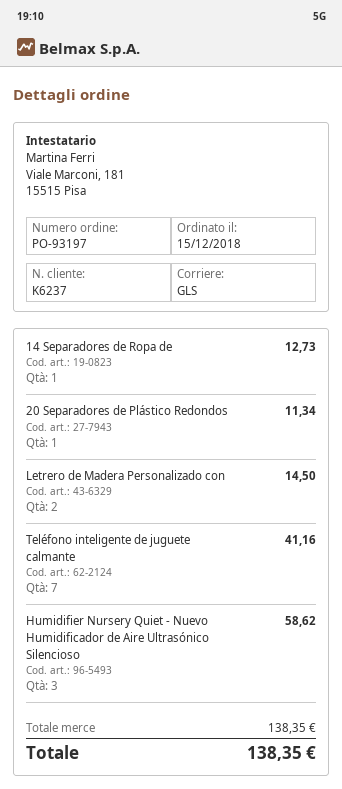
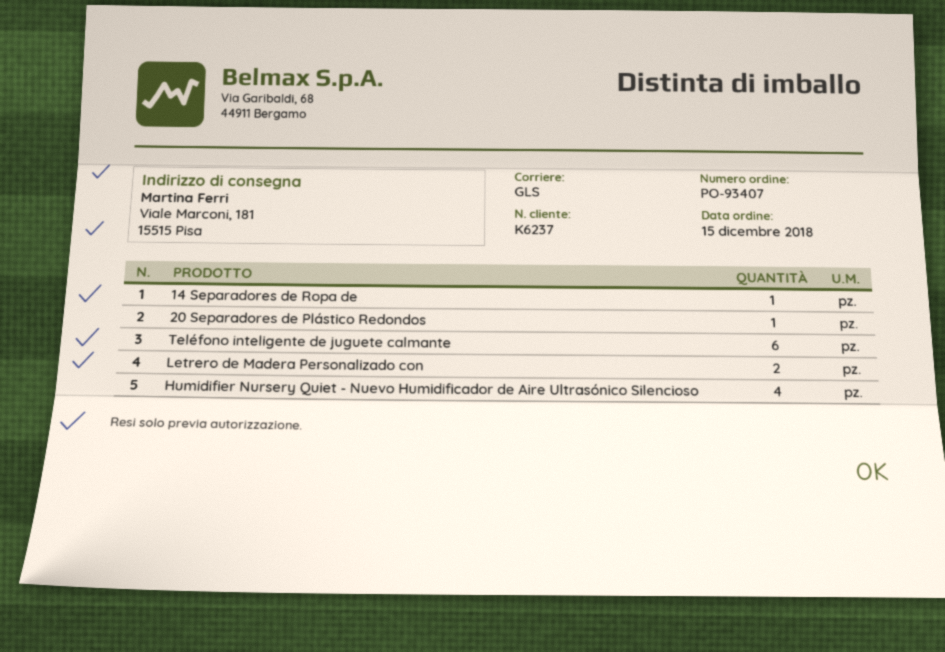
order number: PO-93197 -> PO-93407
Teléfono inteligente de juguete calmante: 7 -> 6
Humidifier Nursery Quiet - Nuevo Humidificador de Aire Ultrasónico Silencioso: 3 -> 4

